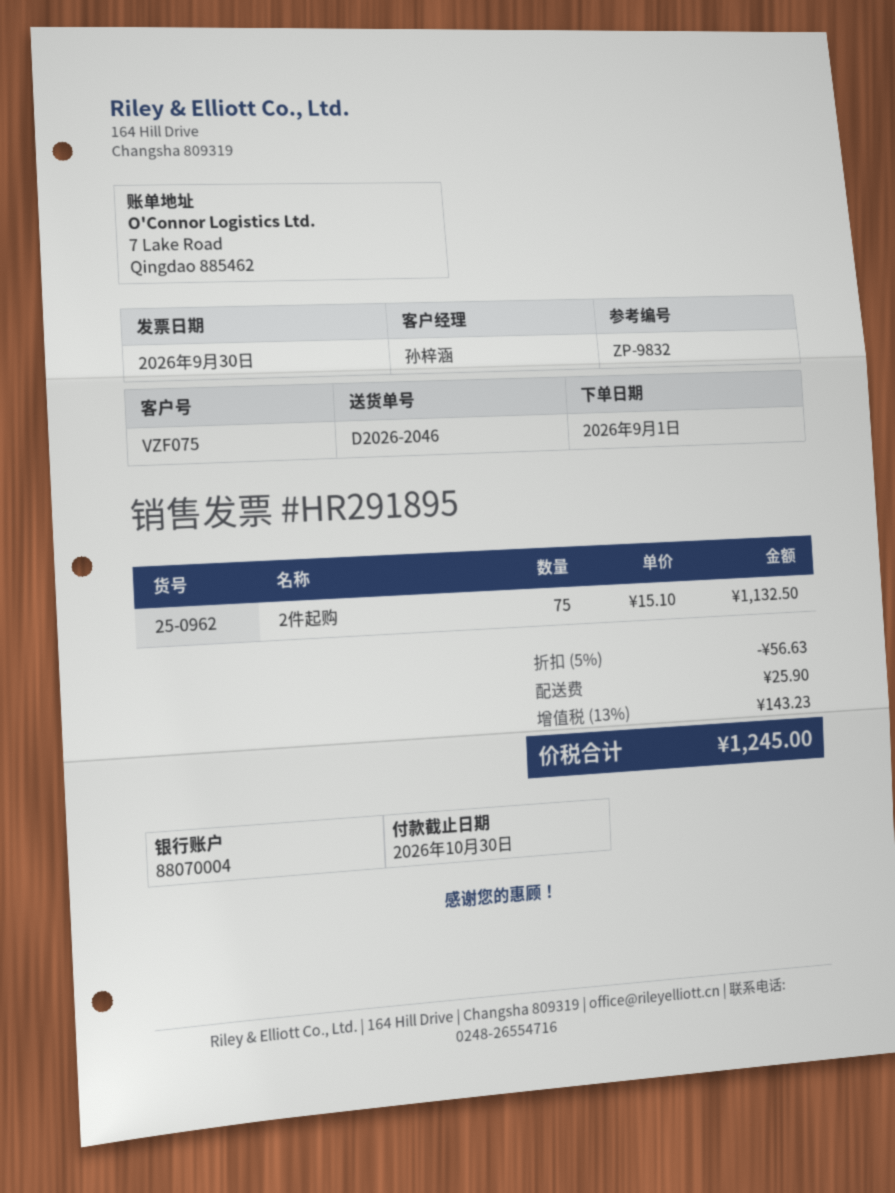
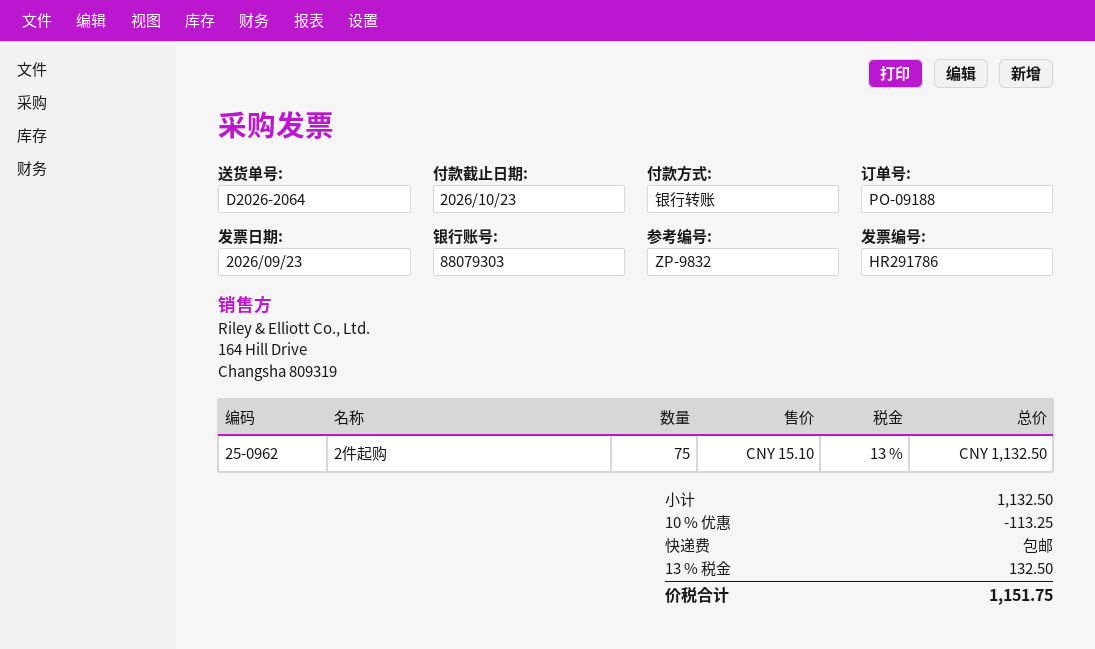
delivery note number: D2026-2046 -> D2026-2064
invoice number: HR291895 -> HR291786
invoice date: 2026-09-30 -> 2026-09-23
due date: 2026-10-30 -> 2026-10-23
bank account: 88070004 -> 88079303
discount: 5% = 56.63 -> 10% = 113.25
shipping: 25.90 -> 0.00
tax: 13% = 143.23 -> 13% = 132.50
total: 1245.00 -> 1151.75

